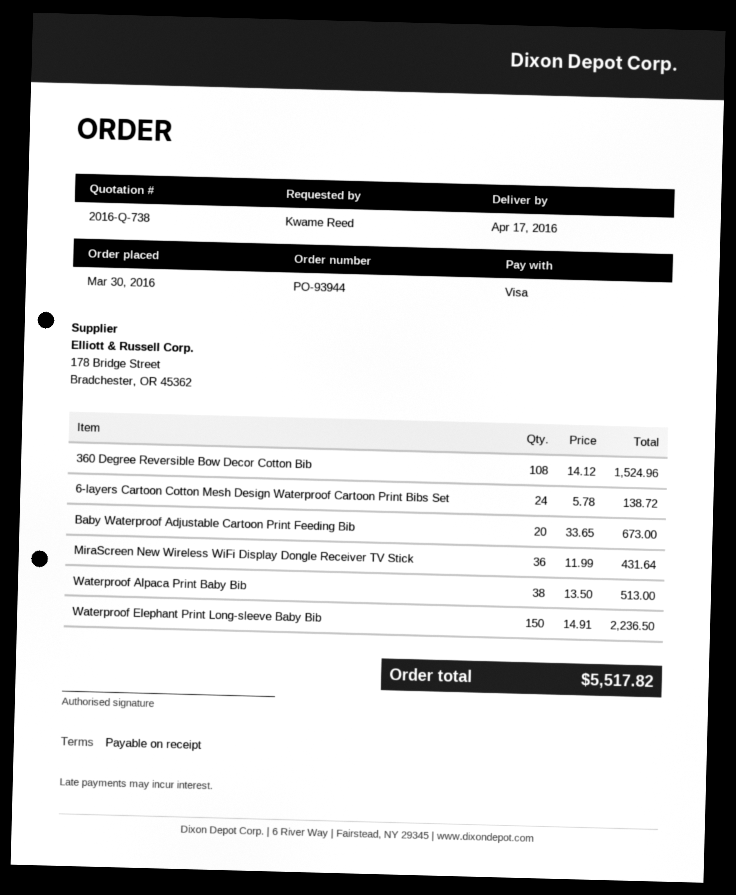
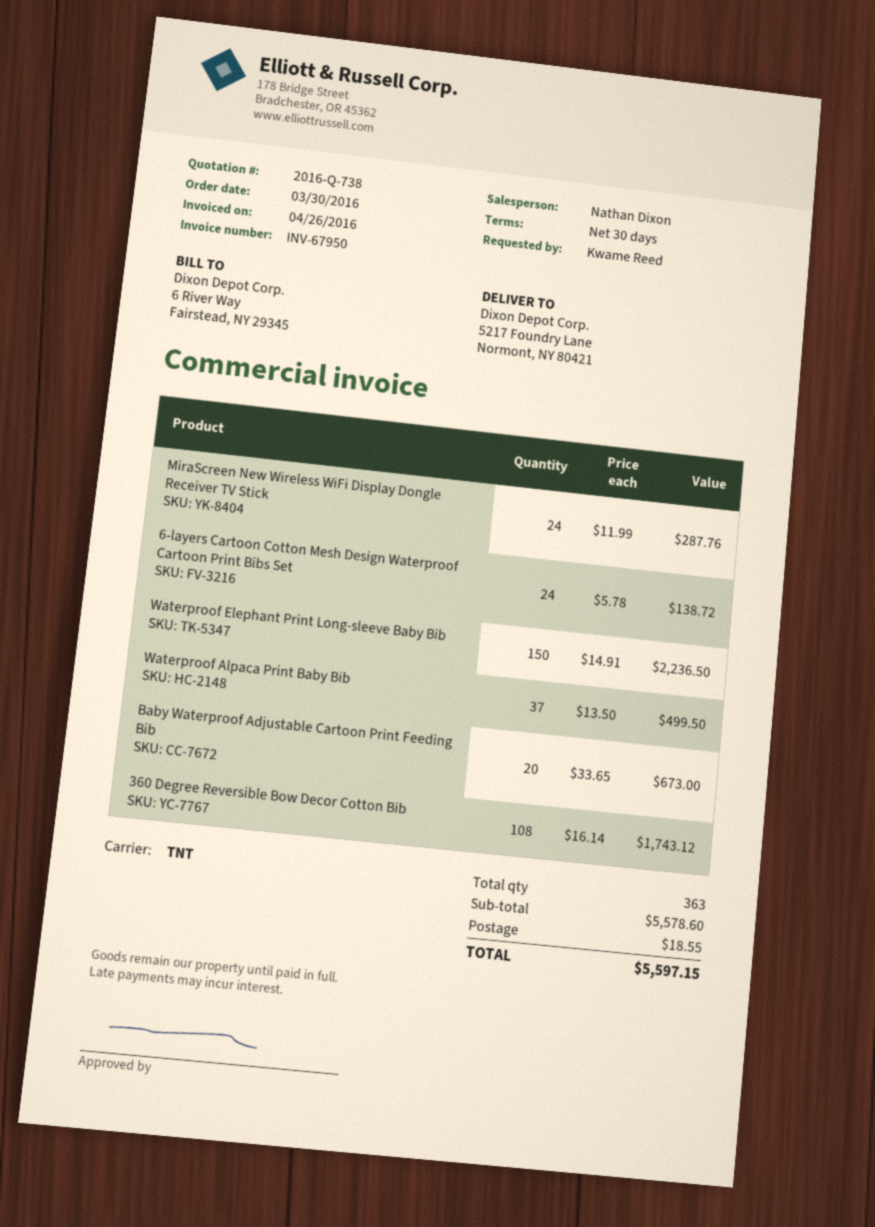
payment terms: on receipt -> 30 days
360 Degree Reversible Bow Decor Cotton Bib: 108 x 14.12 = 1524.96 -> 108 x 16.14 = 1743.12
MiraScreen New Wireless WiFi Display Dongle Receiver TV Stick: 36 x 11.99 = 431.64 -> 24 x 11.99 = 287.76
Waterproof Alpaca Print Baby Bib: 38 x 13.50 = 513.00 -> 37 x 13.50 = 499.50
shipping: none -> 18.55
total: 5517.82 -> 5597.15

